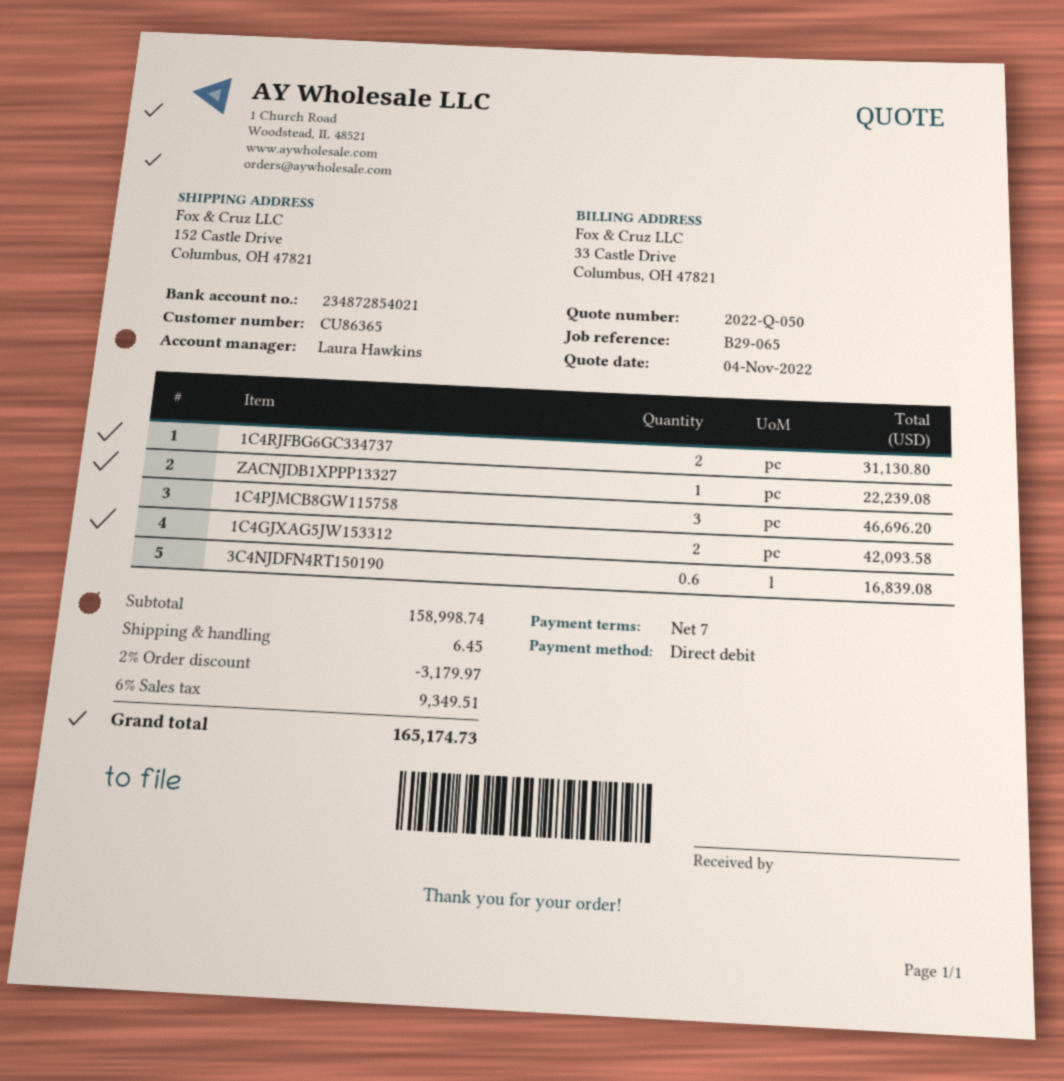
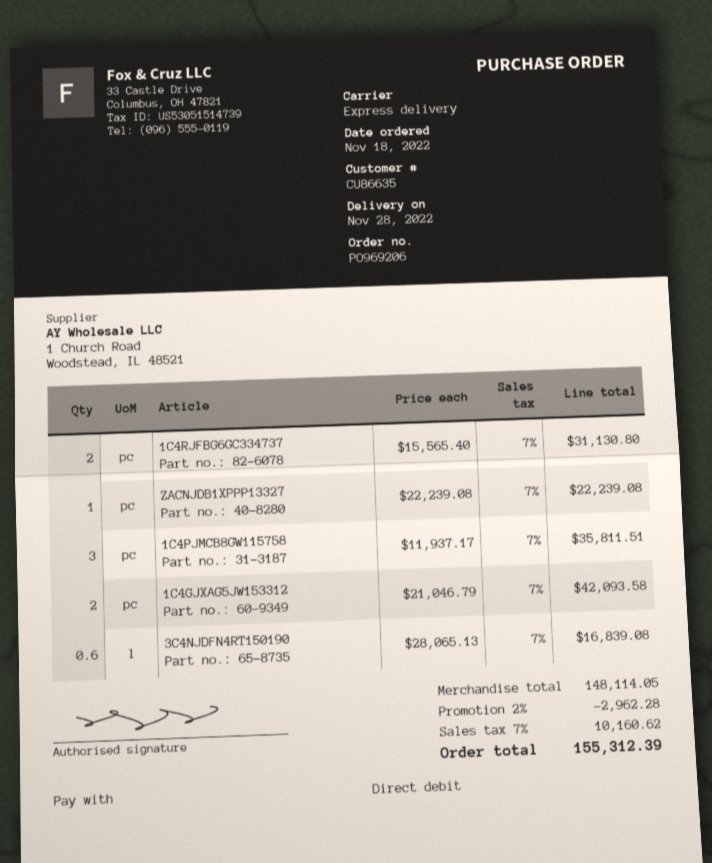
customer number: CU86365 -> CU86635
1C4PJMCB8GW115758: 3 for 46696.20 -> 3 for 35811.51
subtotal: 158998.74 -> 148114.05
discount: 2% = 3179.97 -> 2% = 2962.28
shipping: 6.45 -> none
tax: 6% = 9349.51 -> 7% = 10160.62
total: 165174.73 -> 155312.39

